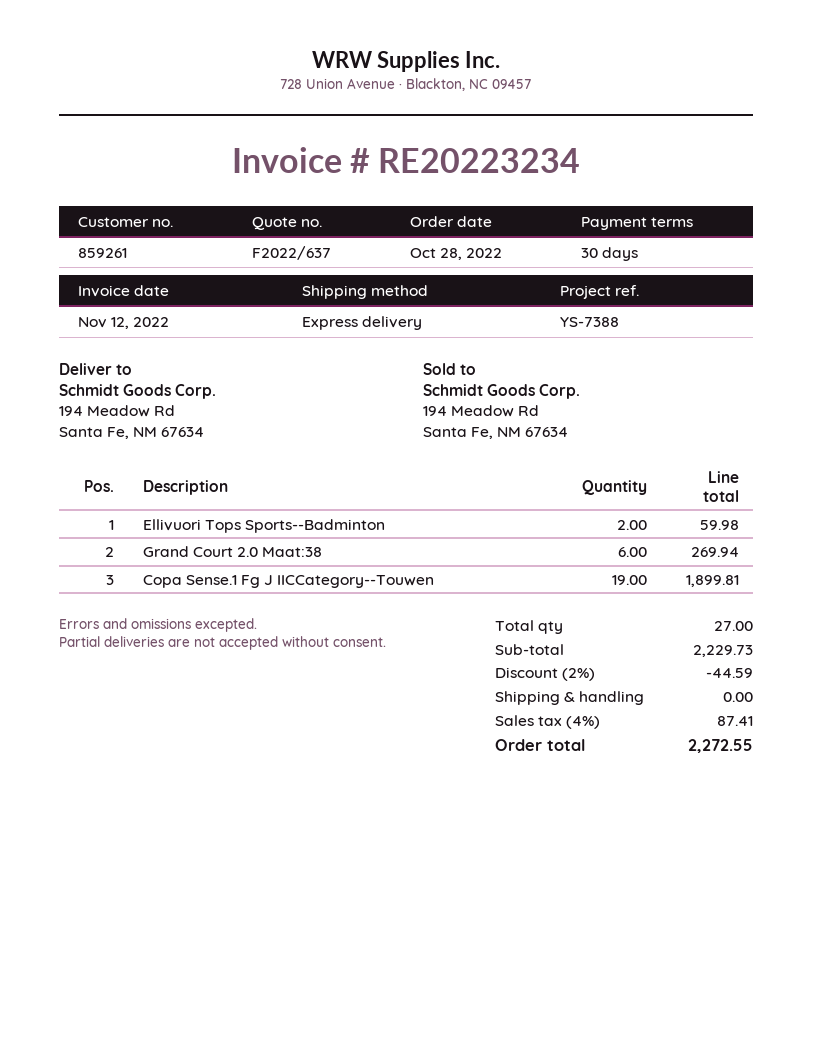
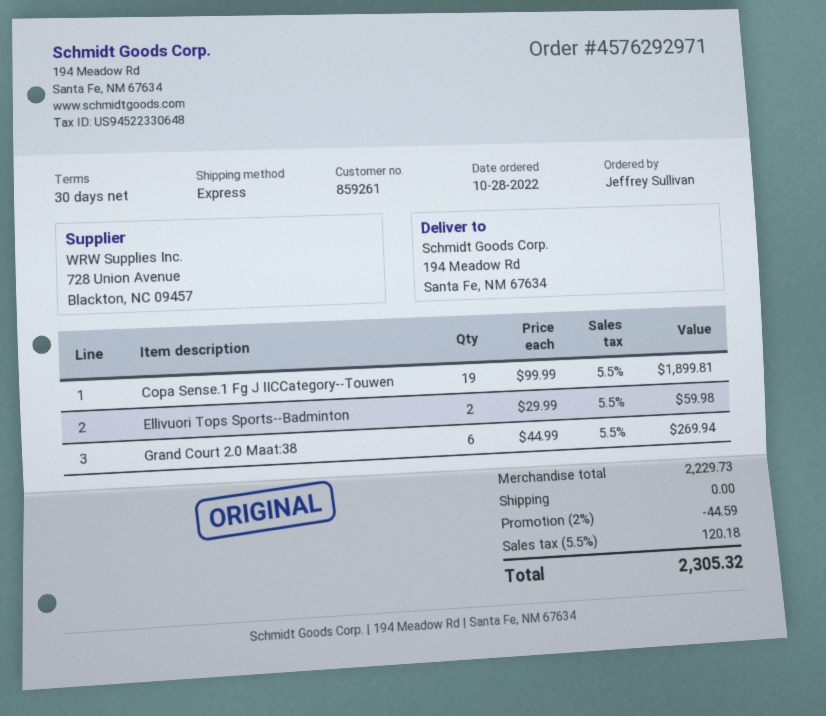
tax: 4% = 87.41 -> 5.5% = 120.18
total: 2272.55 -> 2305.32

